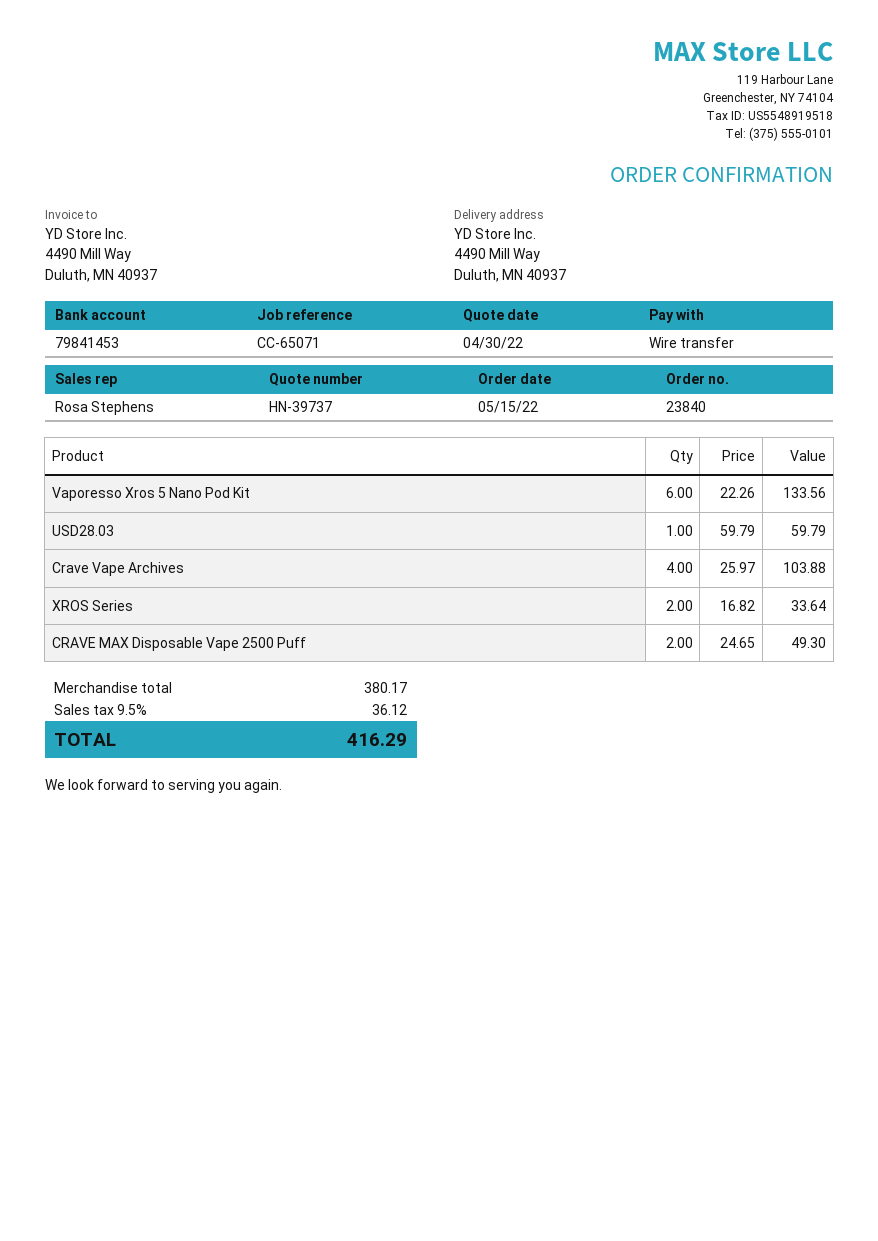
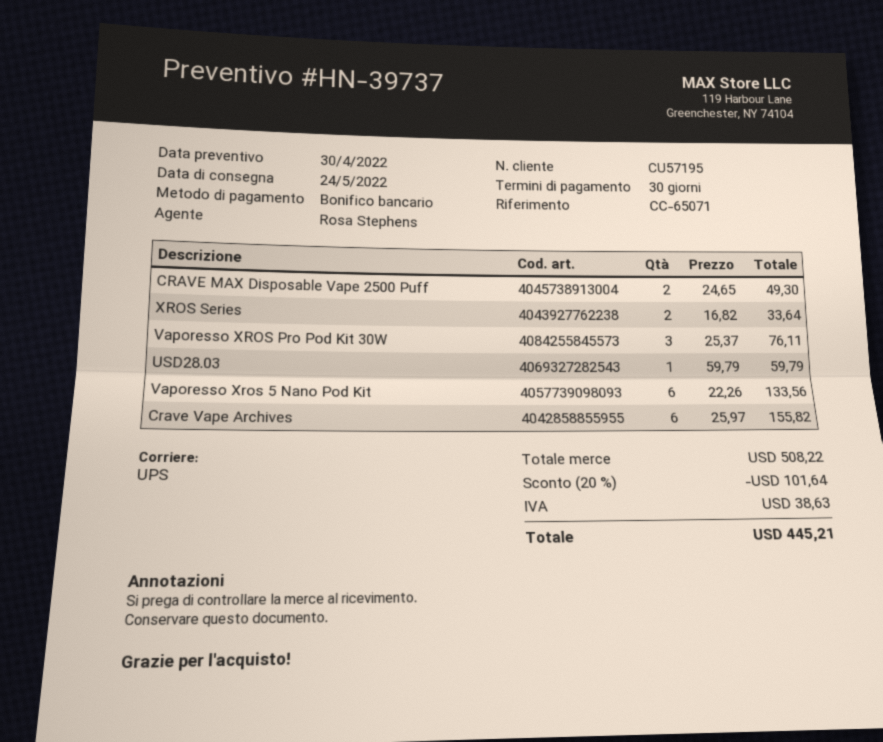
Crave Vape Archives: 4 x 25.97 = 103.88 -> 6 x 25.97 = 155.82
Vaporesso XROS Pro Pod Kit 30W: none -> 3 x 25.37 = 76.11
subtotal: 380.17 -> 508.22
discount: none -> 20% = 101.64
tax: 36.12 -> 38.63
total: 416.29 -> 445.21

